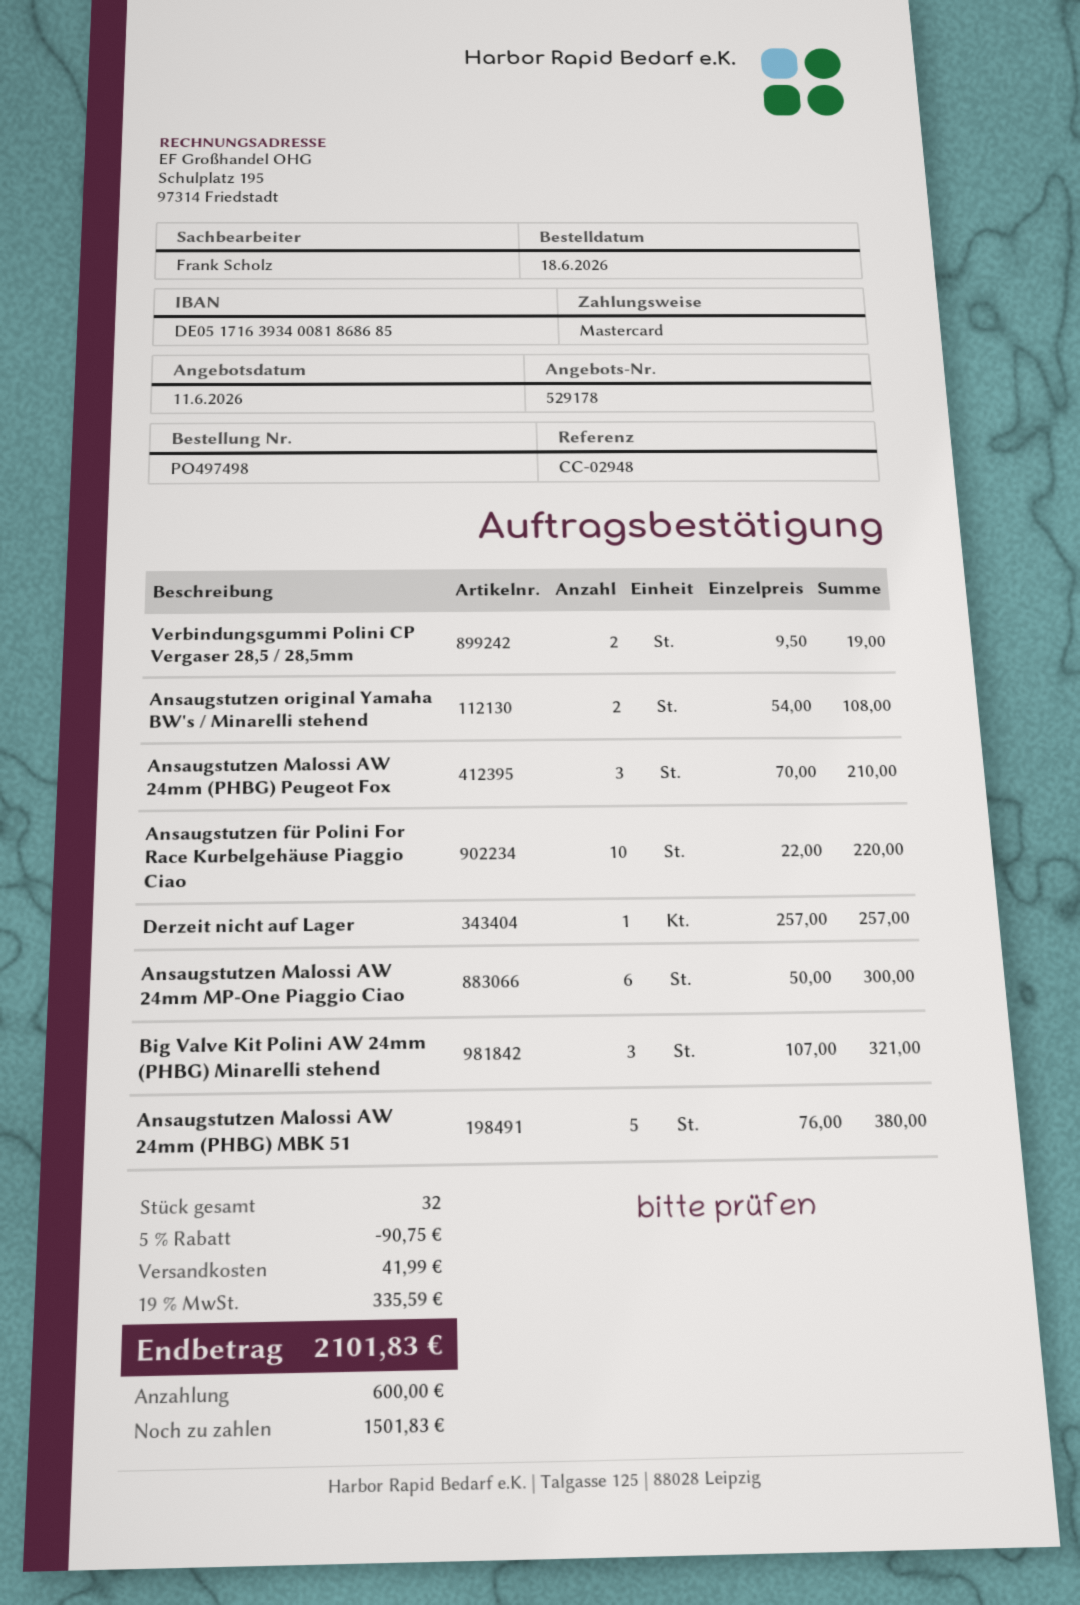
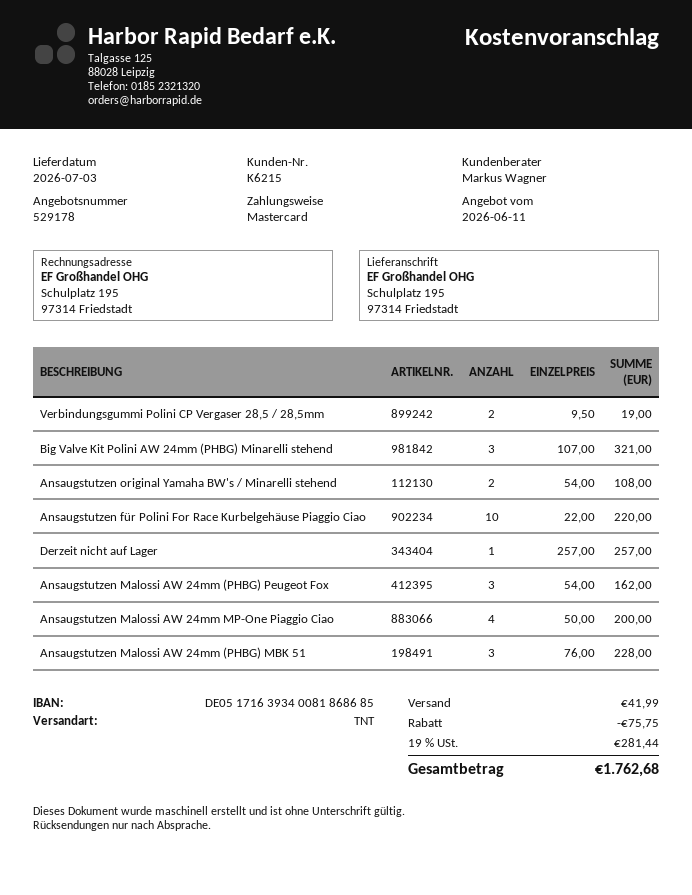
sales rep: Frank Scholz -> Markus Wagner
Ansaugstutzen Malossi AW 24mm (PHBG) Peugeot Fox: 3 x 70.00 = 210.00 -> 3 x 54.00 = 162.00
Ansaugstutzen Malossi AW 24mm MP-One Piaggio Ciao: 6 x 50.00 = 300.00 -> 4 x 50.00 = 200.00
Ansaugstutzen Malossi AW 24mm (PHBG) MBK 51: 5 x 76.00 = 380.00 -> 3 x 76.00 = 228.00
discount: 90.75 -> 75.75
tax: 19% = 335.59 -> 19% = 281.44
total: 2101.83 -> 1762.68

